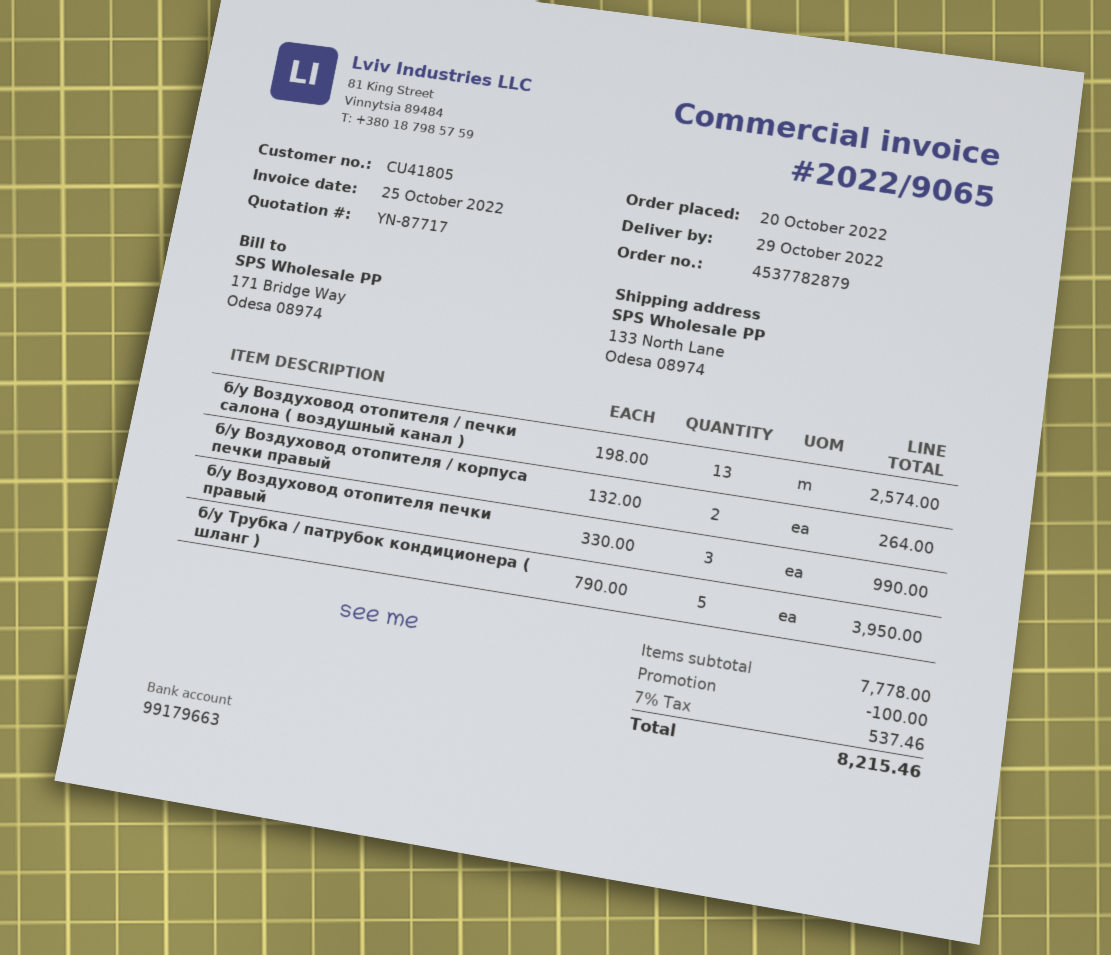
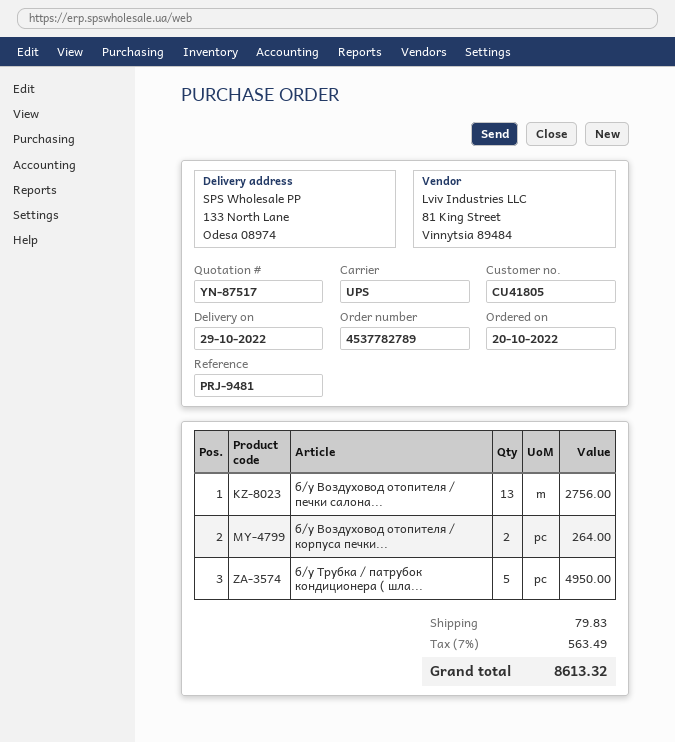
quote number: YN-87717 -> YN-87517
order number: 4537782879 -> 4537782789
б/у Воздуховод отопителя / печки салона ( воздушный канал ): 13 for 2574.00 -> 13 for 2756.00
б/у Воздуховод отопителя печки правый: 3 for 990.00 -> none
б/у Трубка / патрубок кондиционера ( шланг ): 5 for 3950.00 -> 5 for 4950.00
discount: 100.00 -> none
shipping: none -> 79.83
tax: 7% = 537.46 -> 7% = 563.49
total: 8215.46 -> 8613.32

